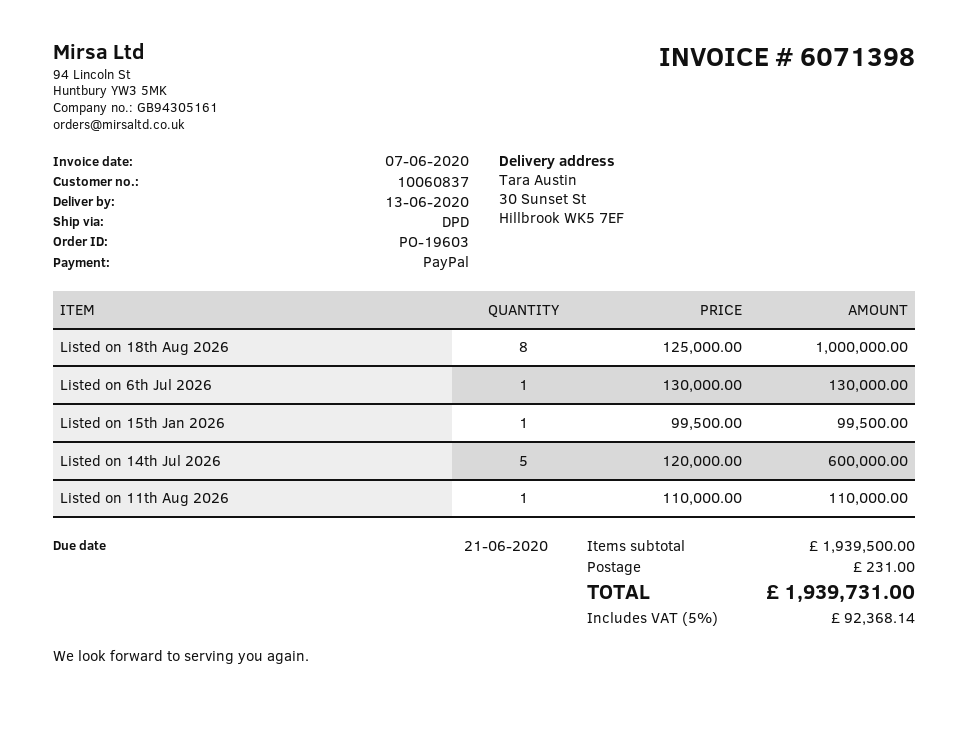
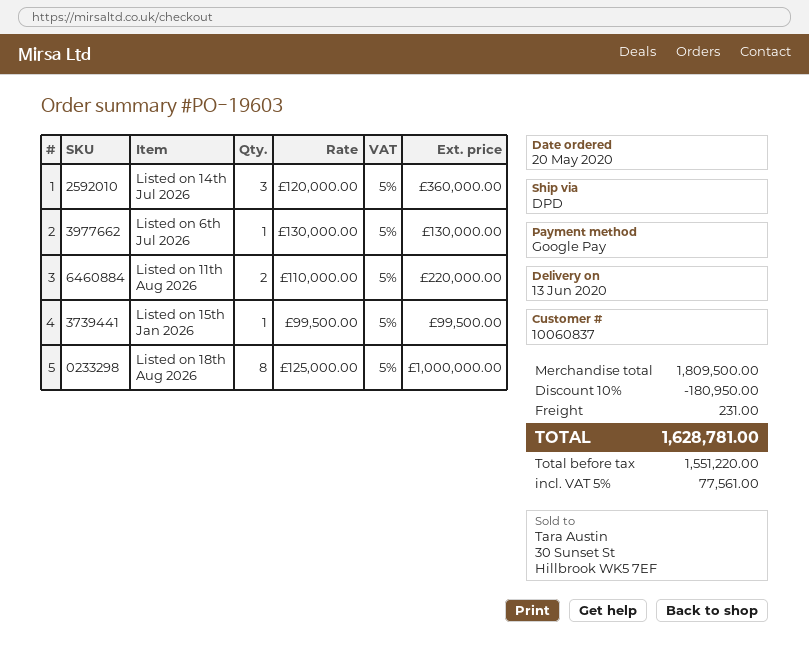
payment method: PayPal -> Google Pay
Listed on 14th Jul 2026: 5 x 120000.00 = 600000.00 -> 3 x 120000.00 = 360000.00
Listed on 11th Aug 2026: 1 x 110000.00 = 110000.00 -> 2 x 110000.00 = 220000.00
subtotal: 1939500.00 -> 1809500.00
discount: none -> 10% = 180950.00
tax: 5% = 92368.14 -> 5% = 77561.00
total: 1939731.00 -> 1628781.00

